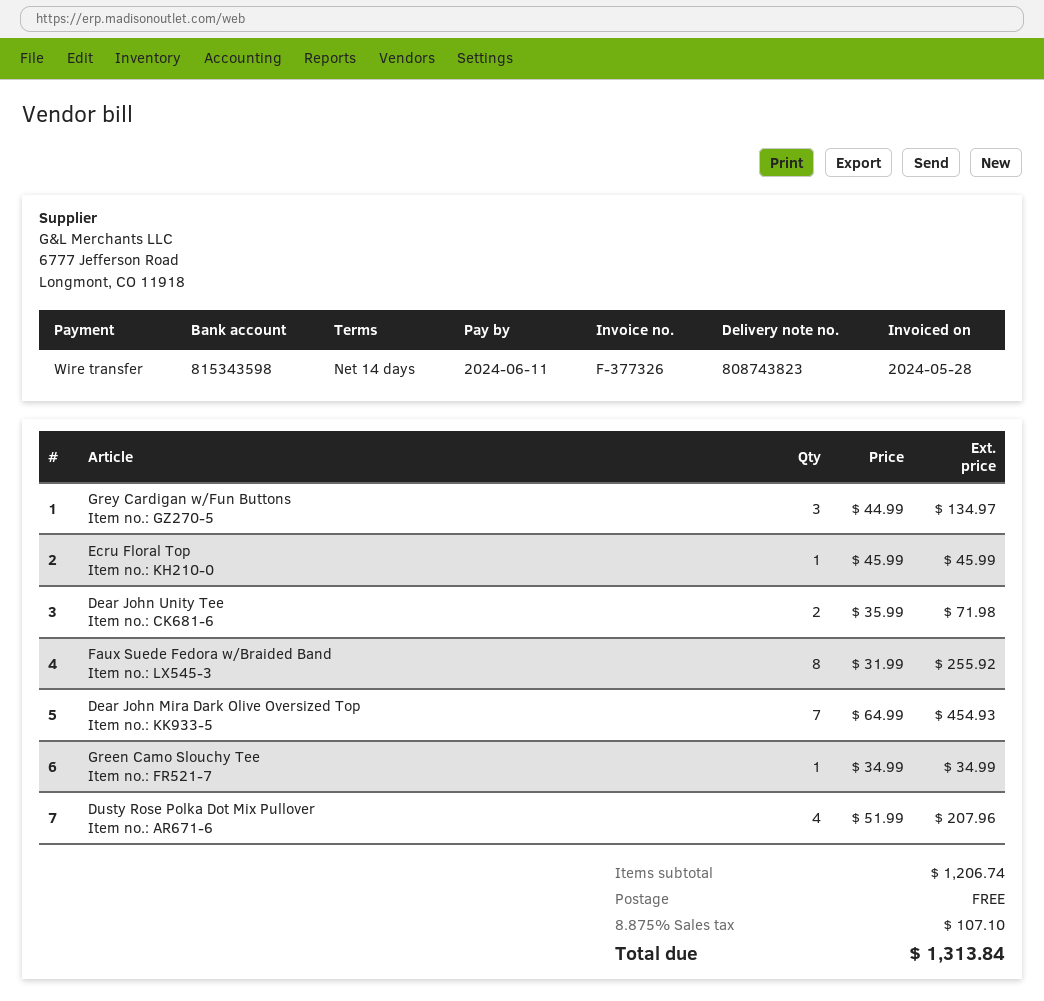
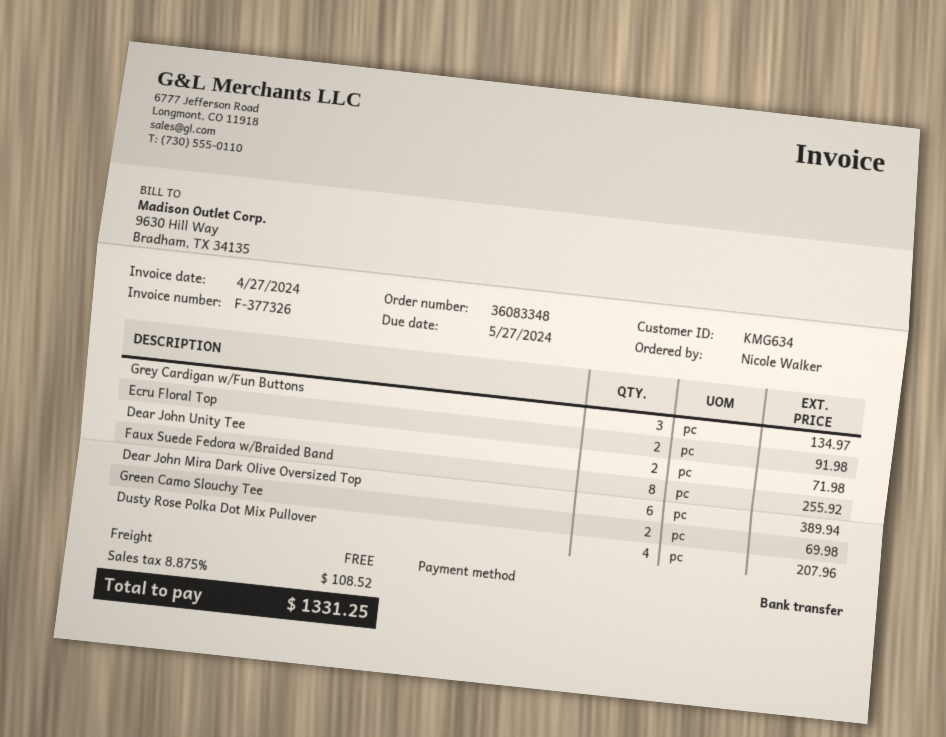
invoice date: 2024-05-28 -> 2024-04-27
due date: 2024-06-11 -> 2024-05-27
Ecru Floral Top: 1 for 45.99 -> 2 for 91.98
Dear John Mira Dark Olive Oversized Top: 7 for 454.93 -> 6 for 389.94
Green Camo Slouchy Tee: 1 for 34.99 -> 2 for 69.98
tax: 8.875% = 107.10 -> 8.875% = 108.52
total: 1313.84 -> 1331.25

